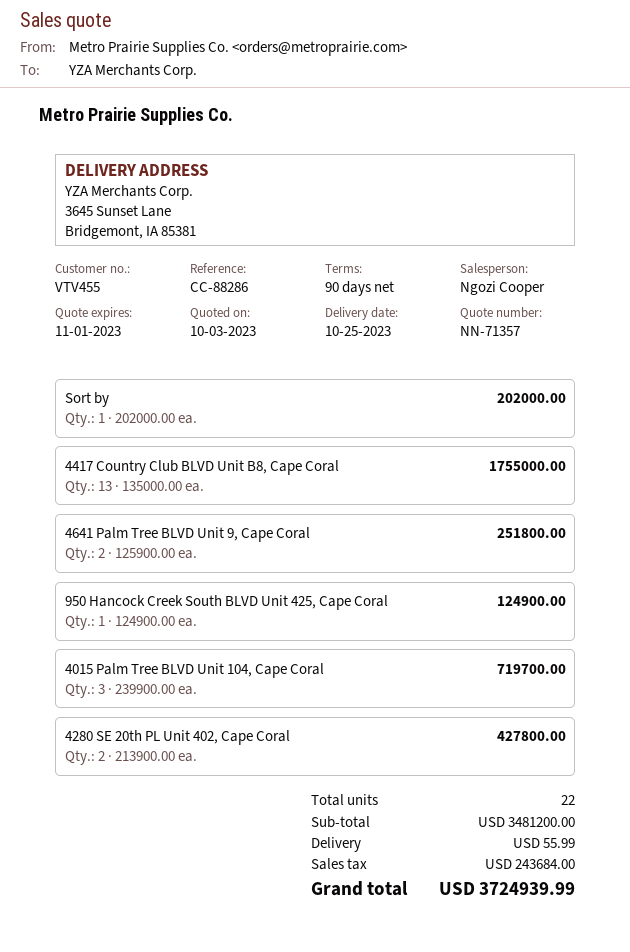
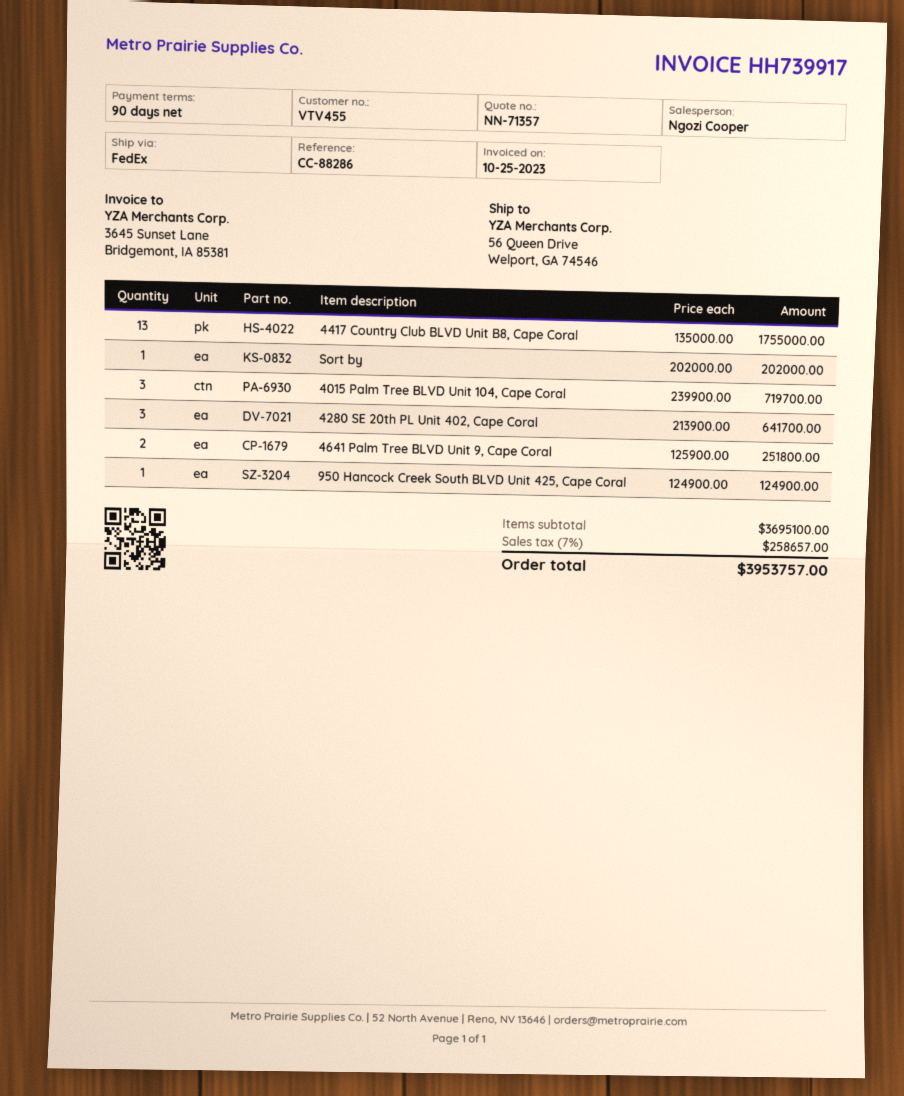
ship to: 3645 Sunset Lane, Bridgemont, IA 85381 -> 56 Queen Drive, Welport, GA 74546
4280 SE 20th PL Unit 402, Cape Coral: 2 x 213900.00 = 427800.00 -> 3 x 213900.00 = 641700.00
subtotal: 3481200.00 -> 3695100.00
shipping: 55.99 -> none
tax: 243684.00 -> 258657.00
total: 3724939.99 -> 3953757.00

